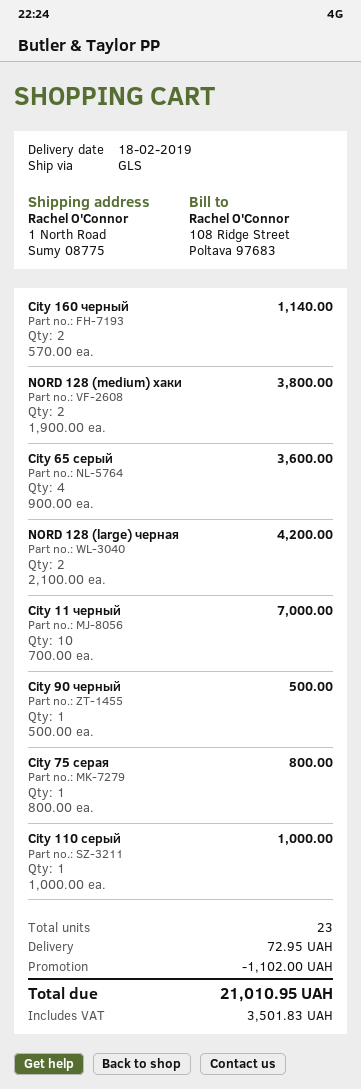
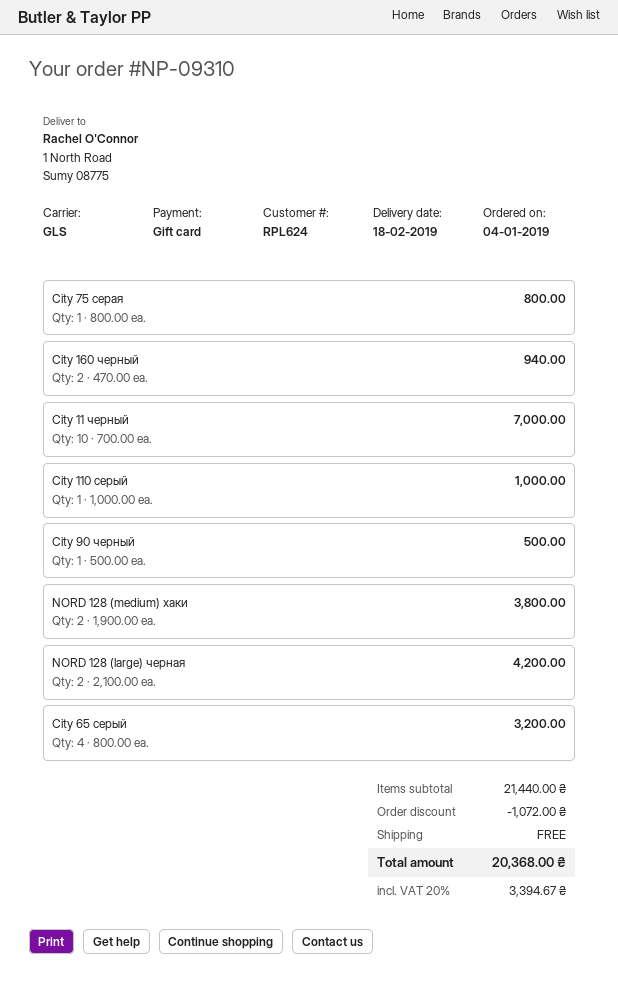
City 160 черный: 2 x 570.00 = 1140.00 -> 2 x 470.00 = 940.00
City 65 серый: 4 x 900.00 = 3600.00 -> 4 x 800.00 = 3200.00
discount: 1102.00 -> 1072.00
shipping: 72.95 -> 0.00
tax: 3501.83 -> 3394.67
total: 21010.95 -> 20368.00

